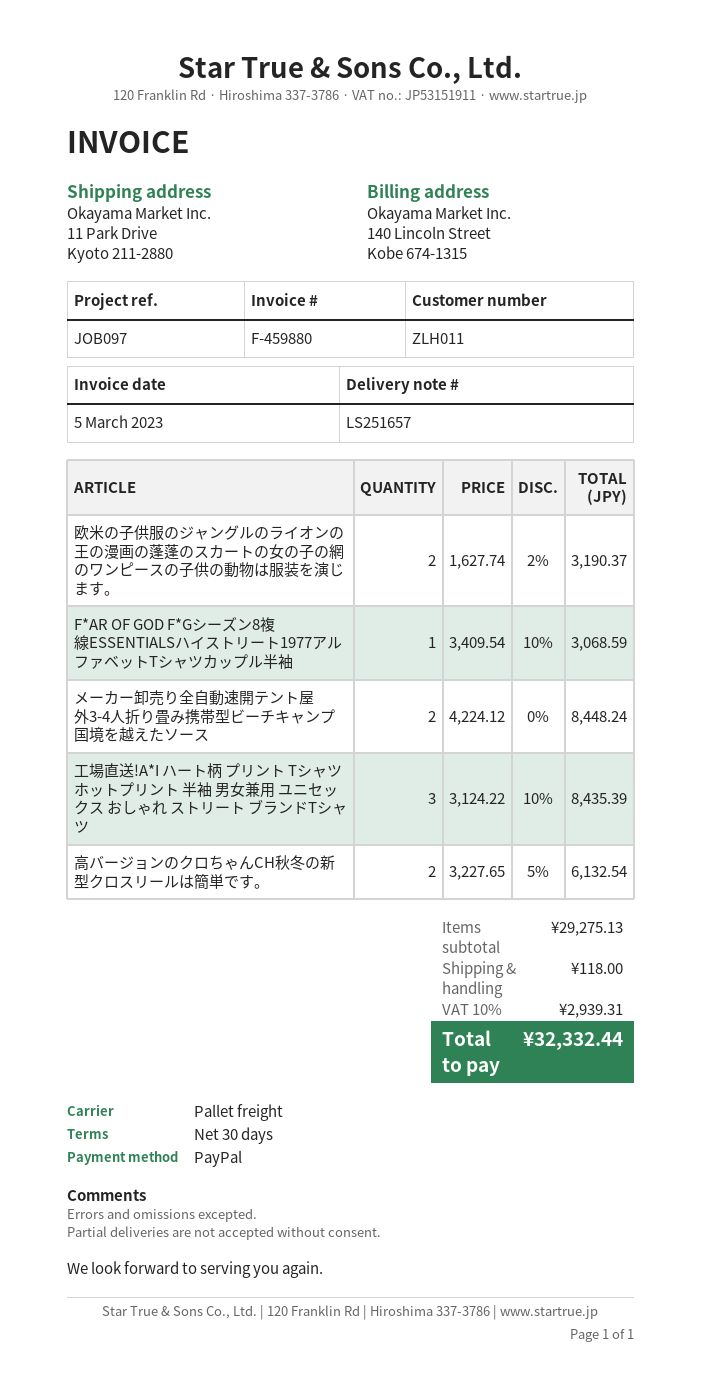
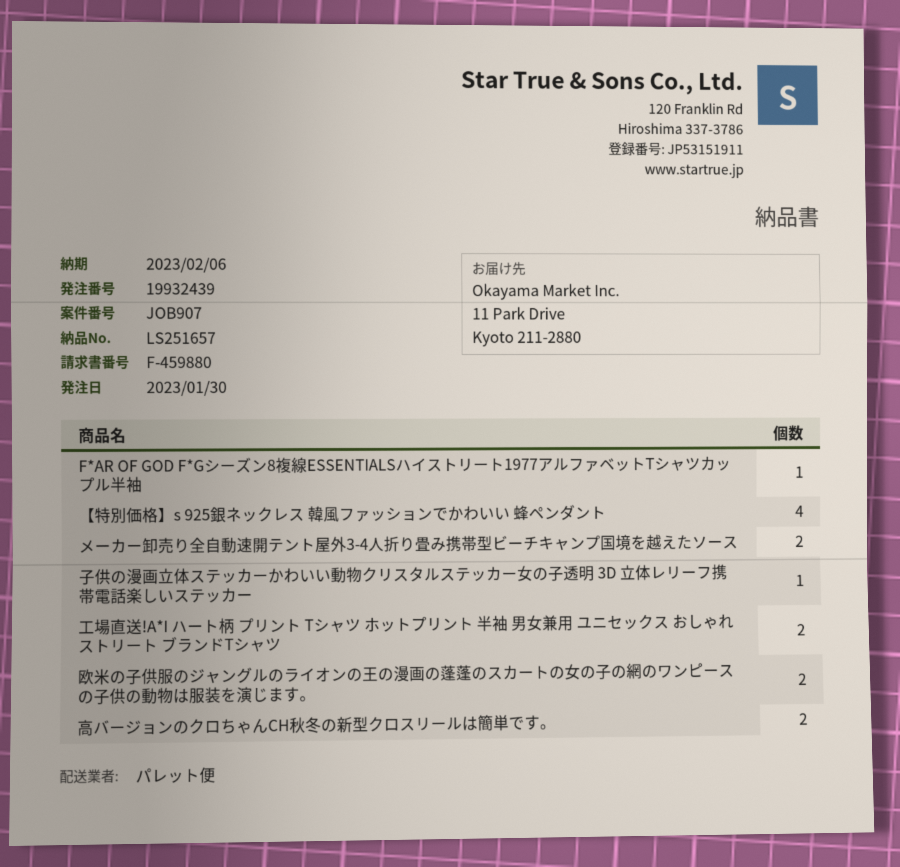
reference: JOB097 -> JOB907
工場直送!A*I ハート柄 プリント Tシャツ ホットプリント 半袖 男女兼用 ユニセックス おしゃれ ストリート ブランドTシャツ: 3 -> 2
【特別価格】s 925銀ネックレス 韓風ファッションでかわいい 蜂ペンダント: none -> 4
子供の漫画立体ステッカーかわいい動物クリスタルステッカー女の子透明 3D 立体レリーフ携帯電話楽しいステッカー: none -> 1

